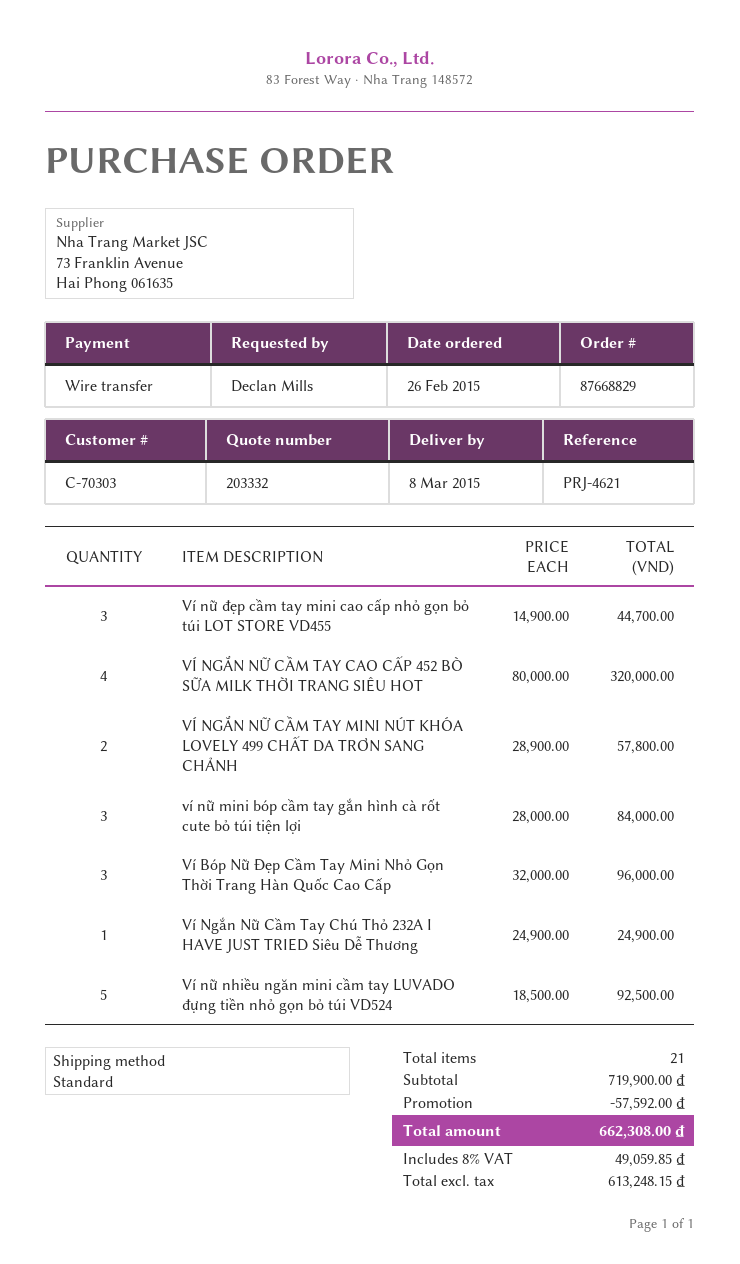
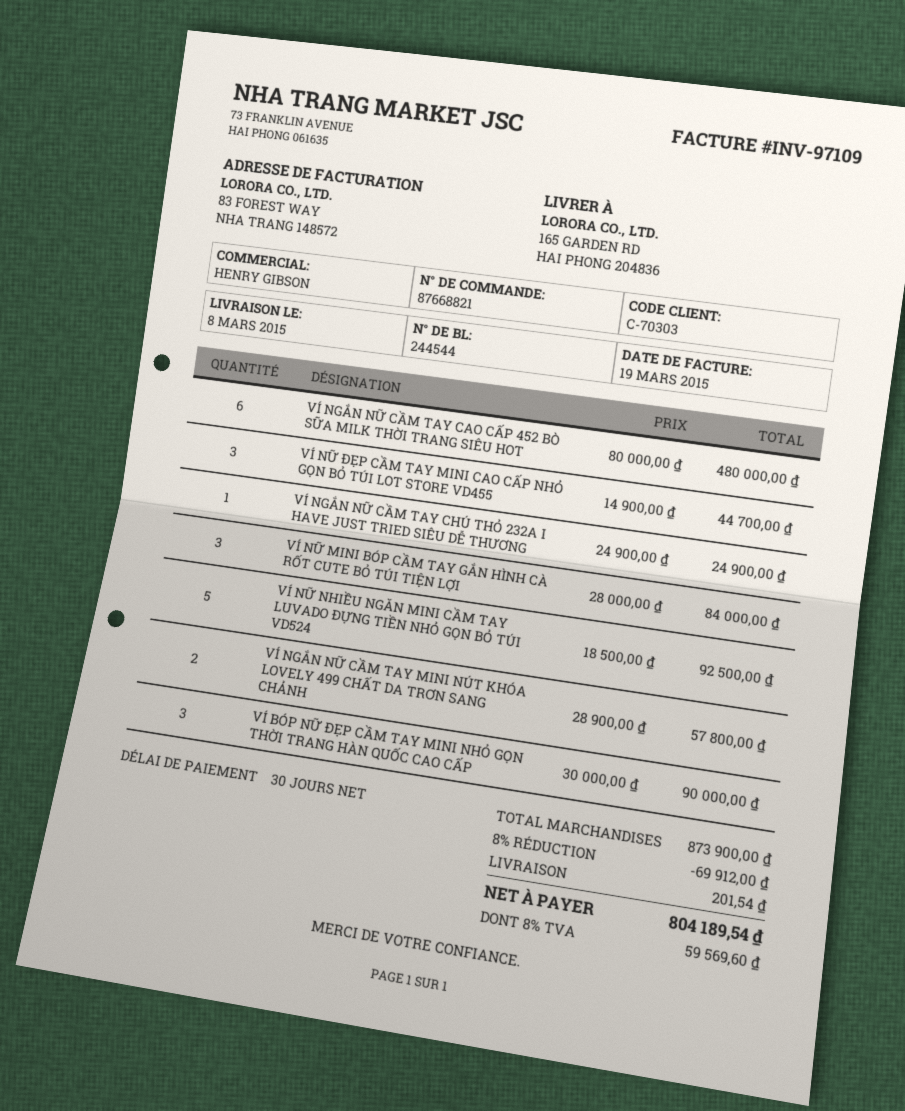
order number: 87668829 -> 87668821
VÍ NGẮN NỮ CẦM TAY CAO CẤP 452 BÒ SỮA MILK THỜI TRANG SIÊU HOT: 4 x 80000.00 = 320000.00 -> 6 x 80000.00 = 480000.00
Ví Bóp Nữ Đẹp Cầm Tay Mini Nhỏ Gọn Thời Trang Hàn Quốc Cao Cấp: 3 x 32000.00 = 96000.00 -> 3 x 30000.00 = 90000.00
subtotal: 719900.00 -> 873900.00
discount: 57592.00 -> 69912.00
shipping: none -> 201.54
tax: 8% = 49059.85 -> 8% = 59569.60
total: 662308.00 -> 804189.54

